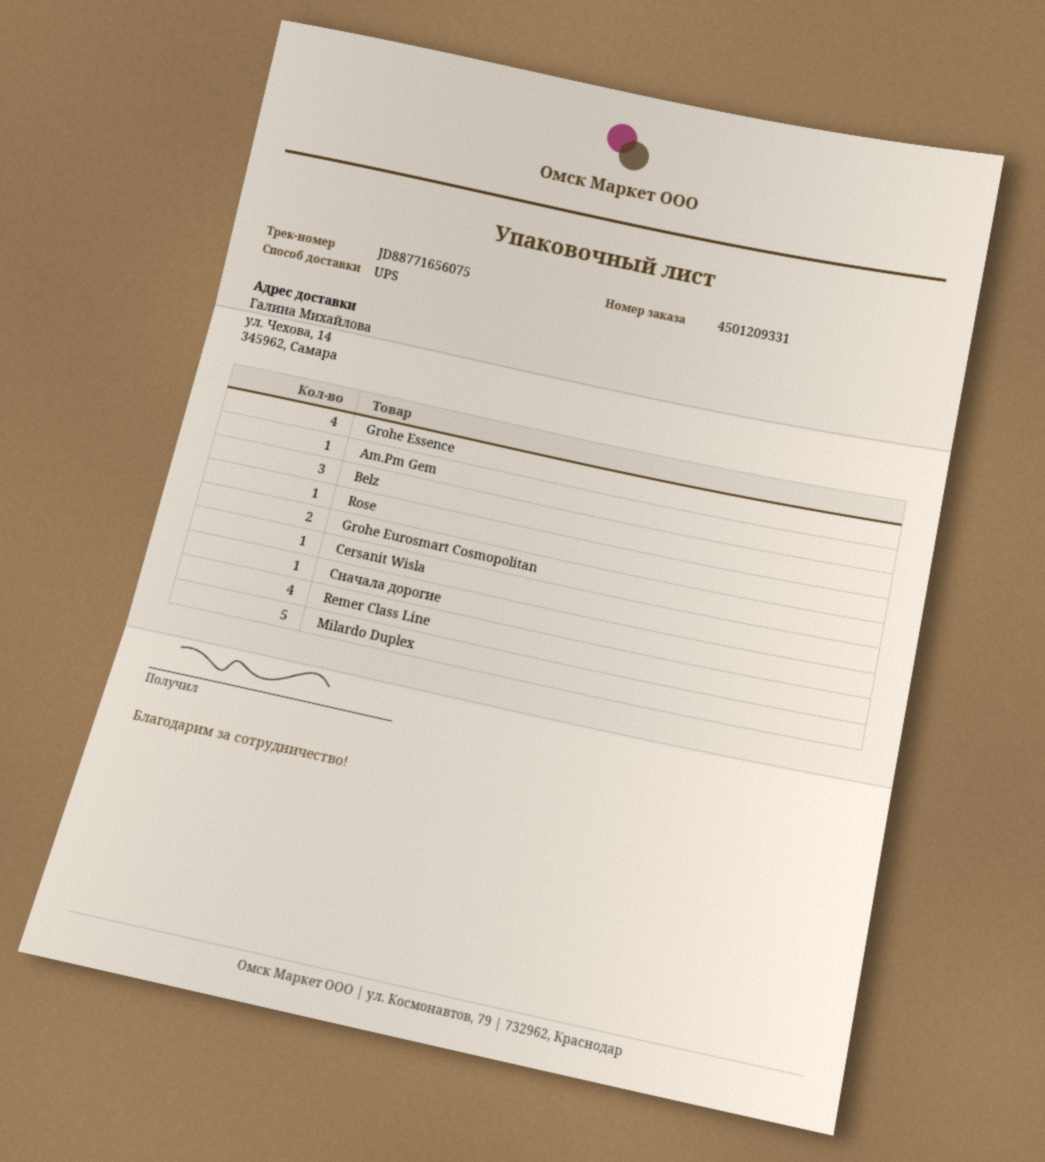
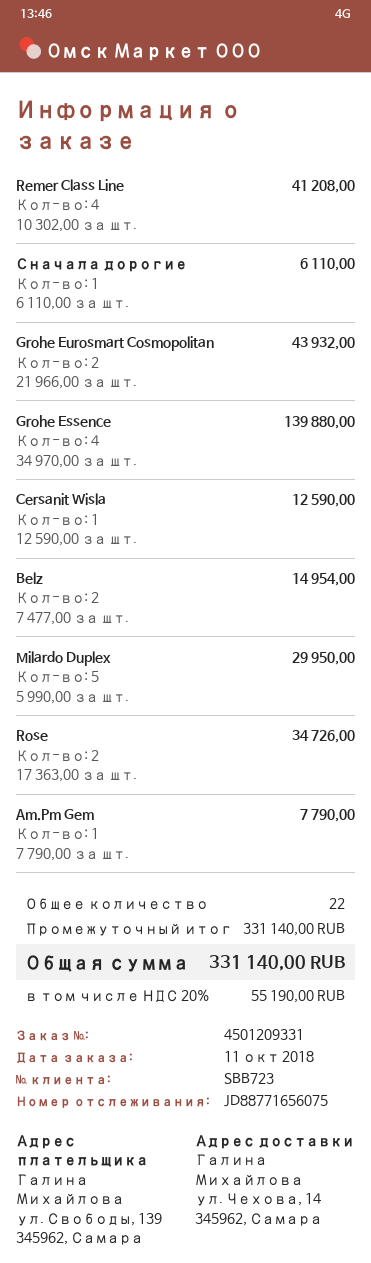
Belz: 3 -> 2
Rose: 1 -> 2

